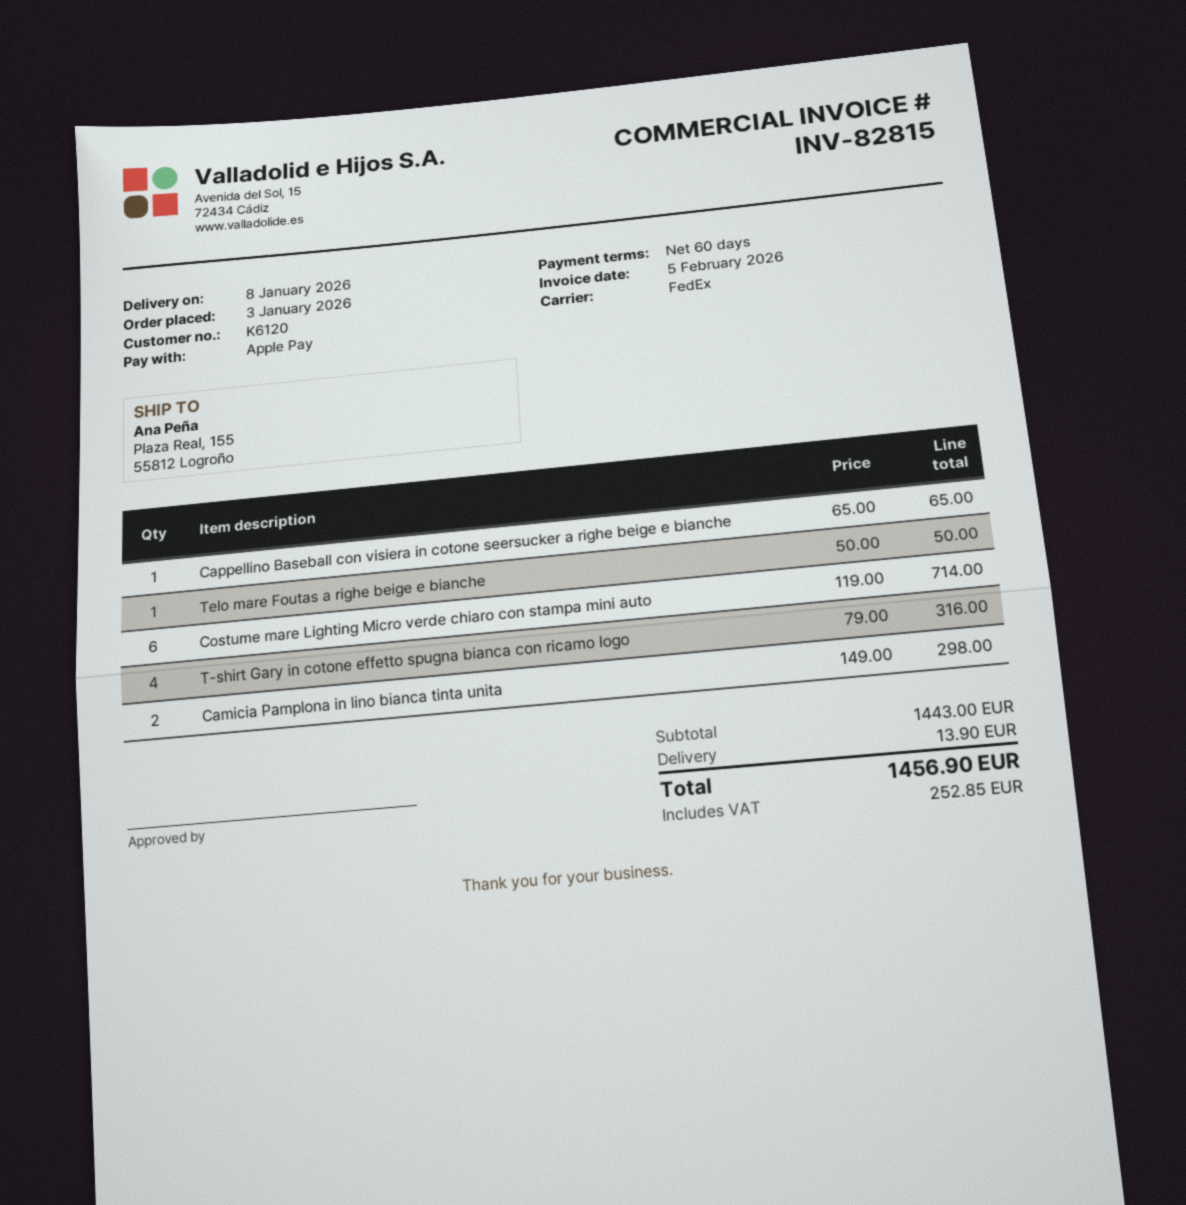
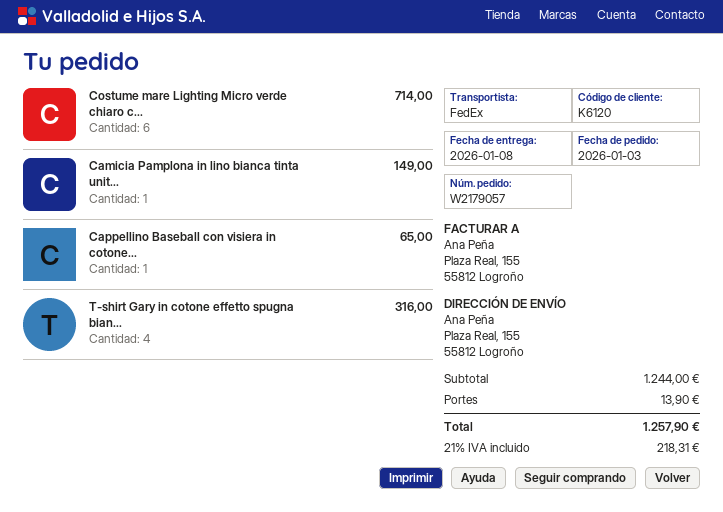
Telo mare Foutas a righe beige e bianche: 1 for 50.00 -> none
Camicia Pamplona in lino bianca tinta unita: 2 for 298.00 -> 1 for 149.00
subtotal: 1443.00 -> 1244.00
tax: 252.85 -> 218.31
total: 1456.90 -> 1257.90

